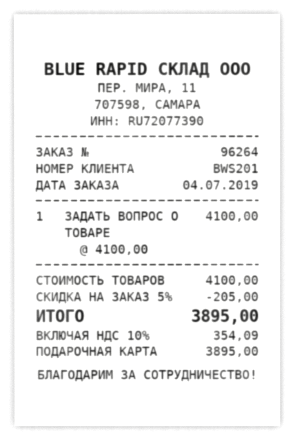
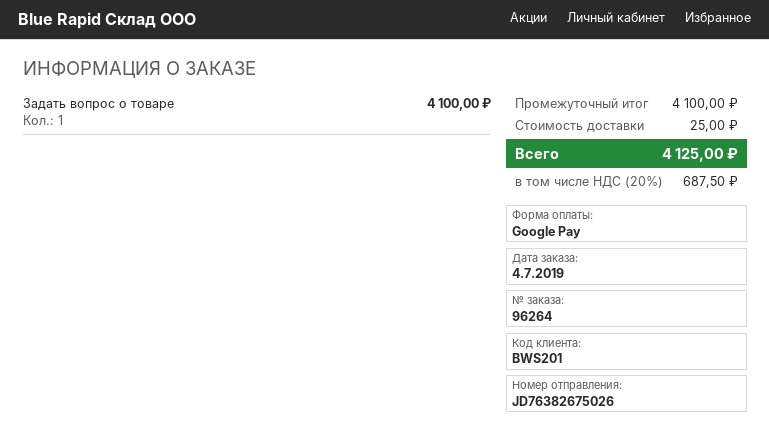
payment method: gift card -> Google Pay
discount: 5% = 205.00 -> none
shipping: none -> 25.00
tax: 10% = 354.09 -> 20% = 687.50
total: 3895.00 -> 4125.00

